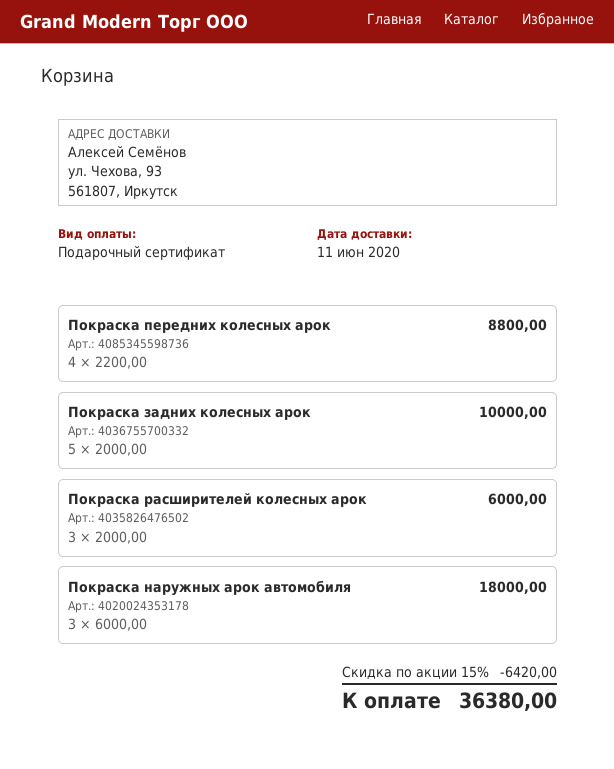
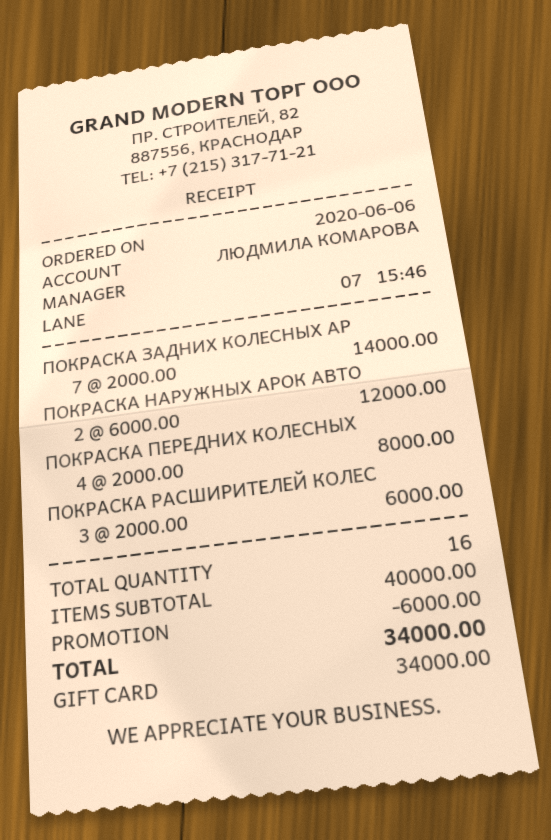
Покраска передних колесных арок: 4 x 2200.00 = 8800.00 -> 4 x 2000.00 = 8000.00
Покраска задних колесных арок: 5 x 2000.00 = 10000.00 -> 7 x 2000.00 = 14000.00
Покраска наружных арок автомобиля: 3 x 6000.00 = 18000.00 -> 2 x 6000.00 = 12000.00
discount: 6420.00 -> 6000.00
total: 36380.00 -> 34000.00

